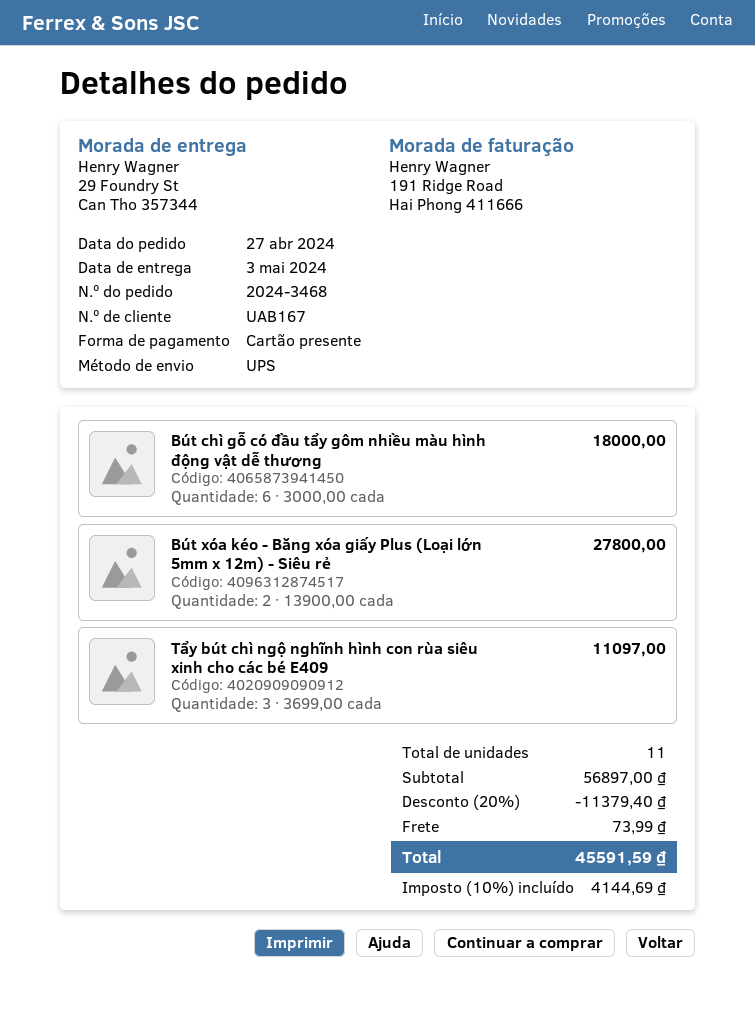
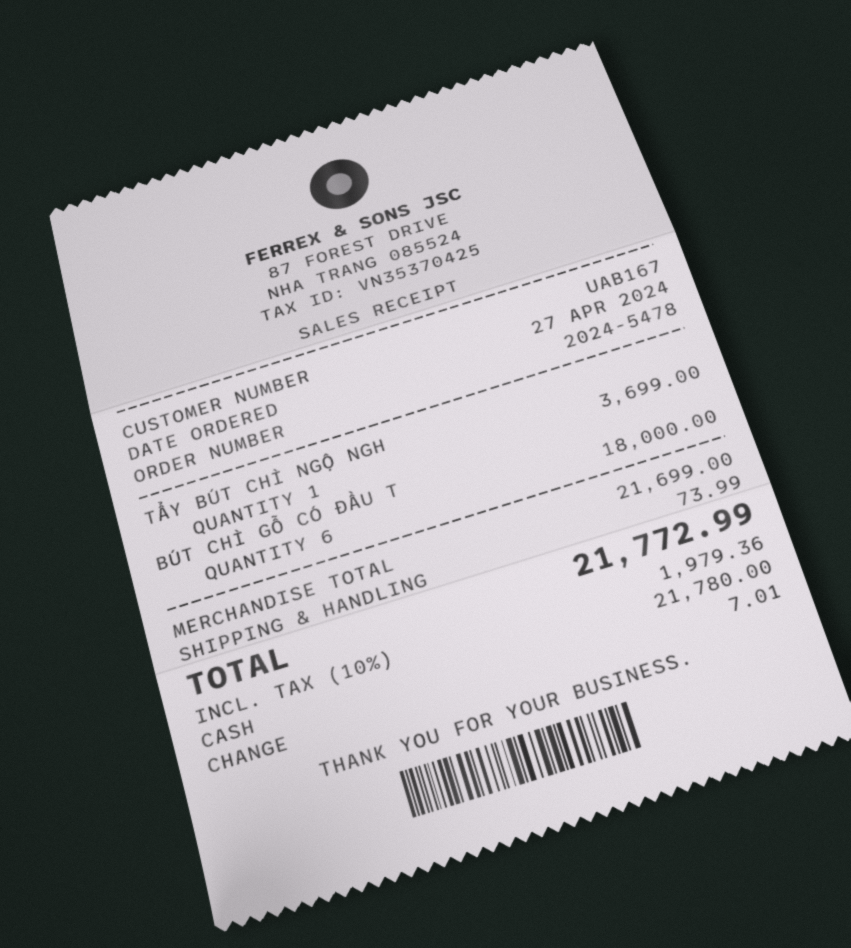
order number: 2024-3468 -> 2024-5478
payment method: gift card -> cash
Bút xóa kéo - Băng xóa giấy Plus (Loại lớn 5mm x 12m) - Siêu rẻ: 2 for 27800.00 -> none
Tẩy bút chì ngộ nghĩnh hình con rùa siêu xinh cho các bé E409: 3 for 11097.00 -> 1 for 3699.00
subtotal: 56897.00 -> 21699.00
discount: 20% = 11379.40 -> none
tax: 10% = 4144.69 -> 10% = 1979.36
total: 45591.59 -> 21772.99

